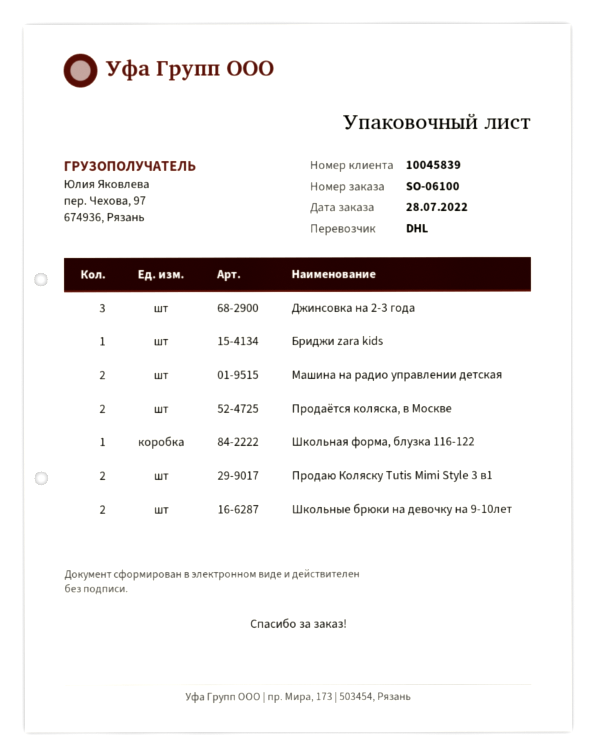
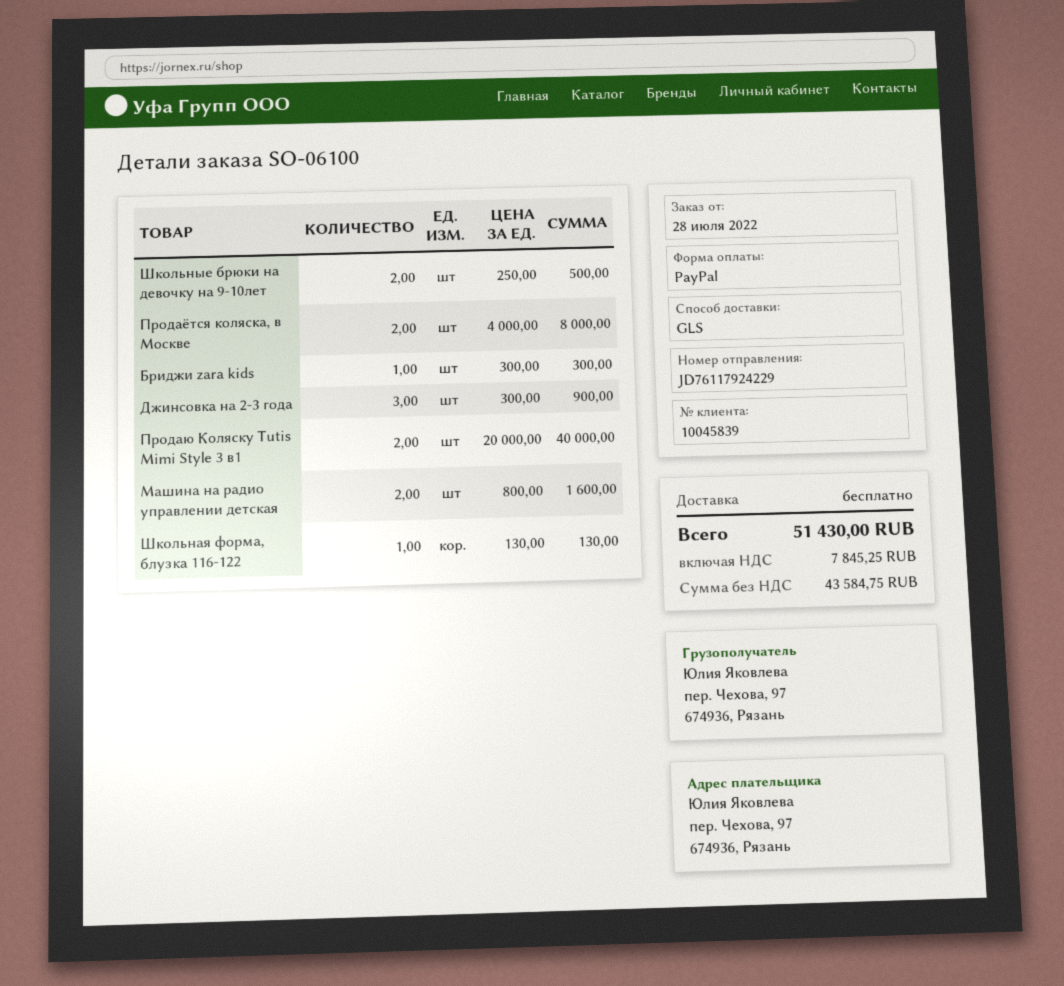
shipping method: DHL -> GLS

